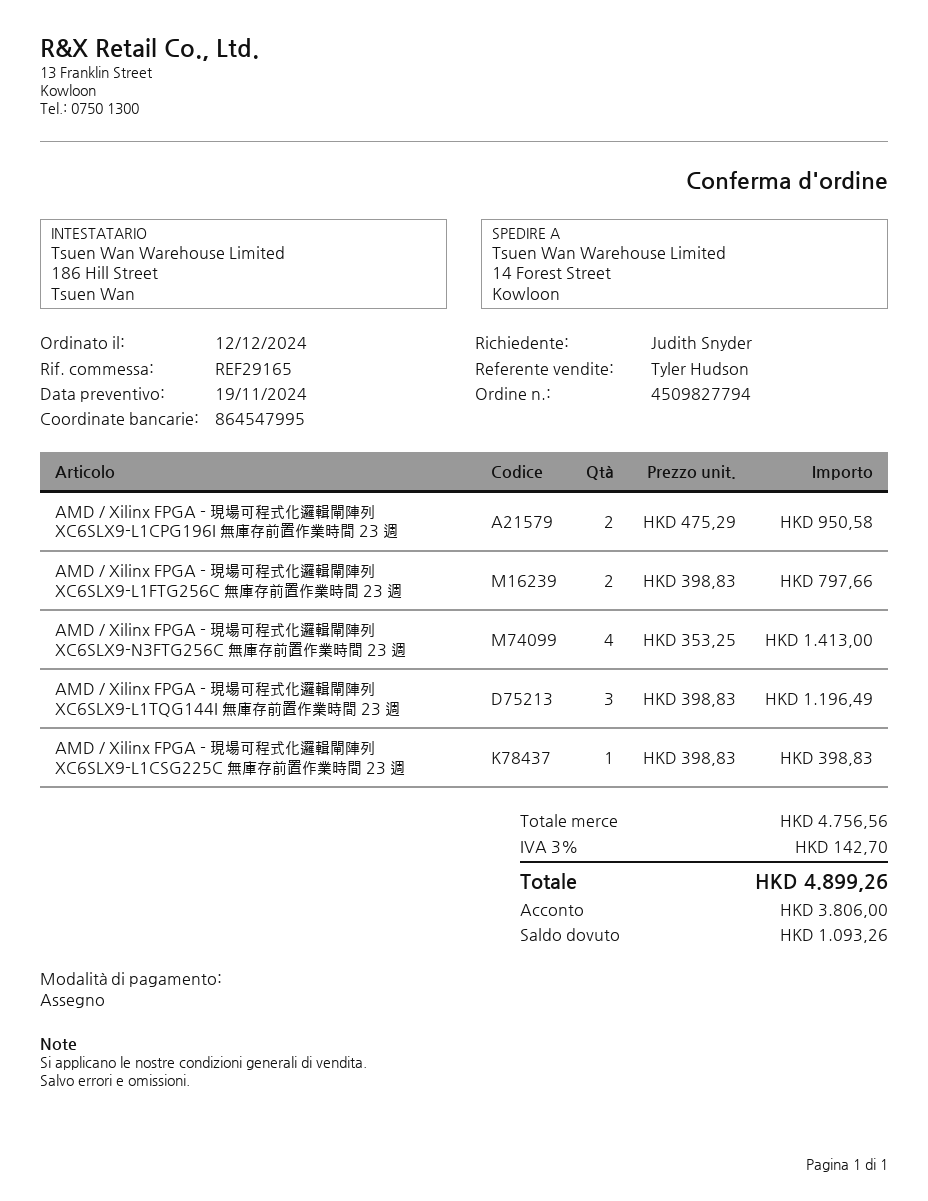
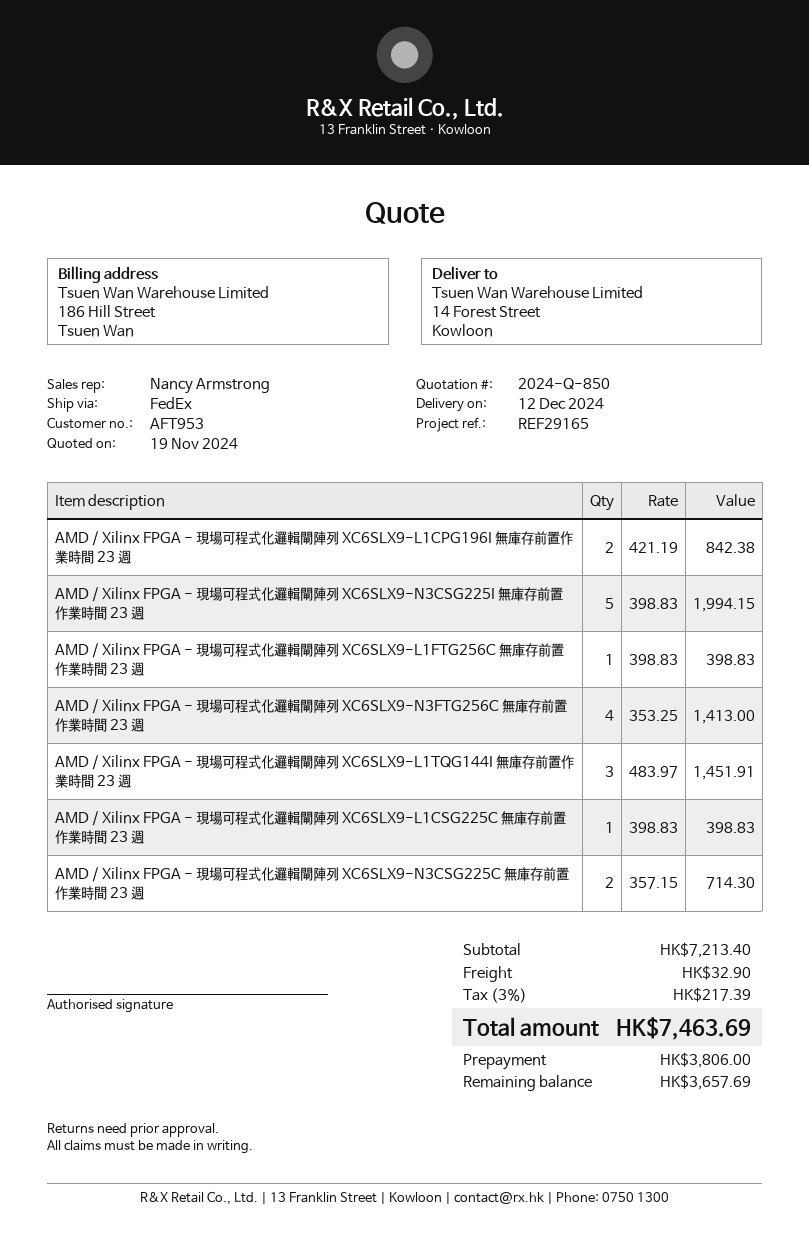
sales rep: Tyler Hudson -> Nancy Armstrong
AMD / Xilinx FPGA - 現場可程式化邏輯閘陣列 XC6SLX9-L1CPG196I 無庫存前置作業時間 23 週: 2 x 475.29 = 950.58 -> 2 x 421.19 = 842.38
AMD / Xilinx FPGA - 現場可程式化邏輯閘陣列 XC6SLX9-L1FTG256C 無庫存前置作業時間 23 週: 2 x 398.83 = 797.66 -> 1 x 398.83 = 398.83
AMD / Xilinx FPGA - 現場可程式化邏輯閘陣列 XC6SLX9-L1TQG144I 無庫存前置作業時間 23 週: 3 x 398.83 = 1196.49 -> 3 x 483.97 = 1451.91
AMD / Xilinx FPGA - 現場可程式化邏輯閘陣列 XC6SLX9-N3CSG225I 無庫存前置作業時間 23 週: none -> 5 x 398.83 = 1994.15
AMD / Xilinx FPGA - 現場可程式化邏輯閘陣列 XC6SLX9-N3CSG225C 無庫存前置作業時間 23 週: none -> 2 x 357.15 = 714.30
subtotal: 4756.56 -> 7213.40
shipping: none -> 32.90
tax: 3% = 142.70 -> 3% = 217.39
total: 4899.26 -> 7463.69
balance: 1093.26 -> 3657.69

